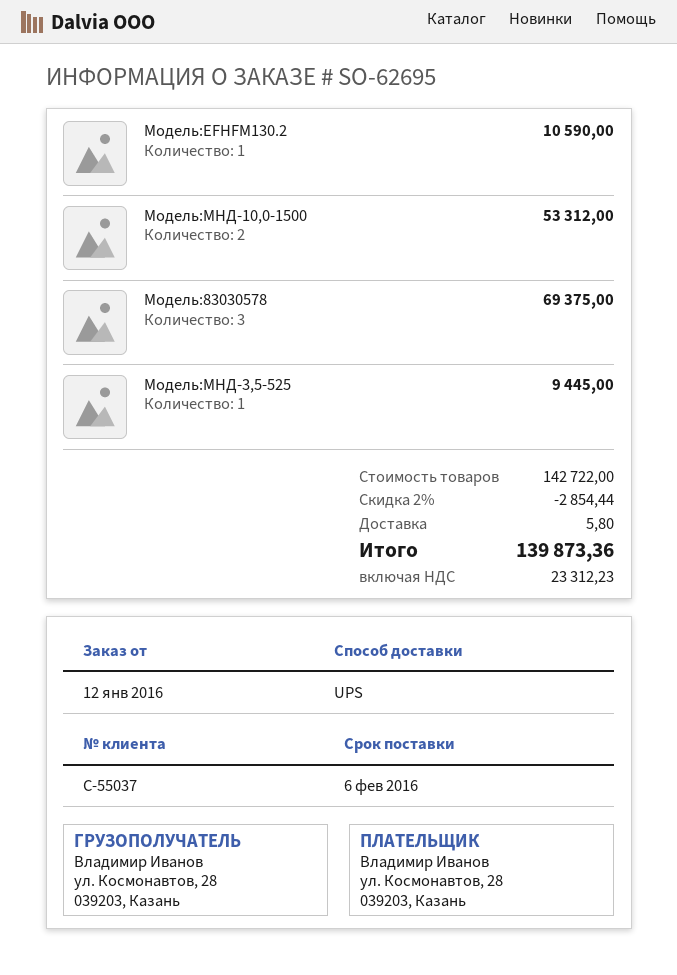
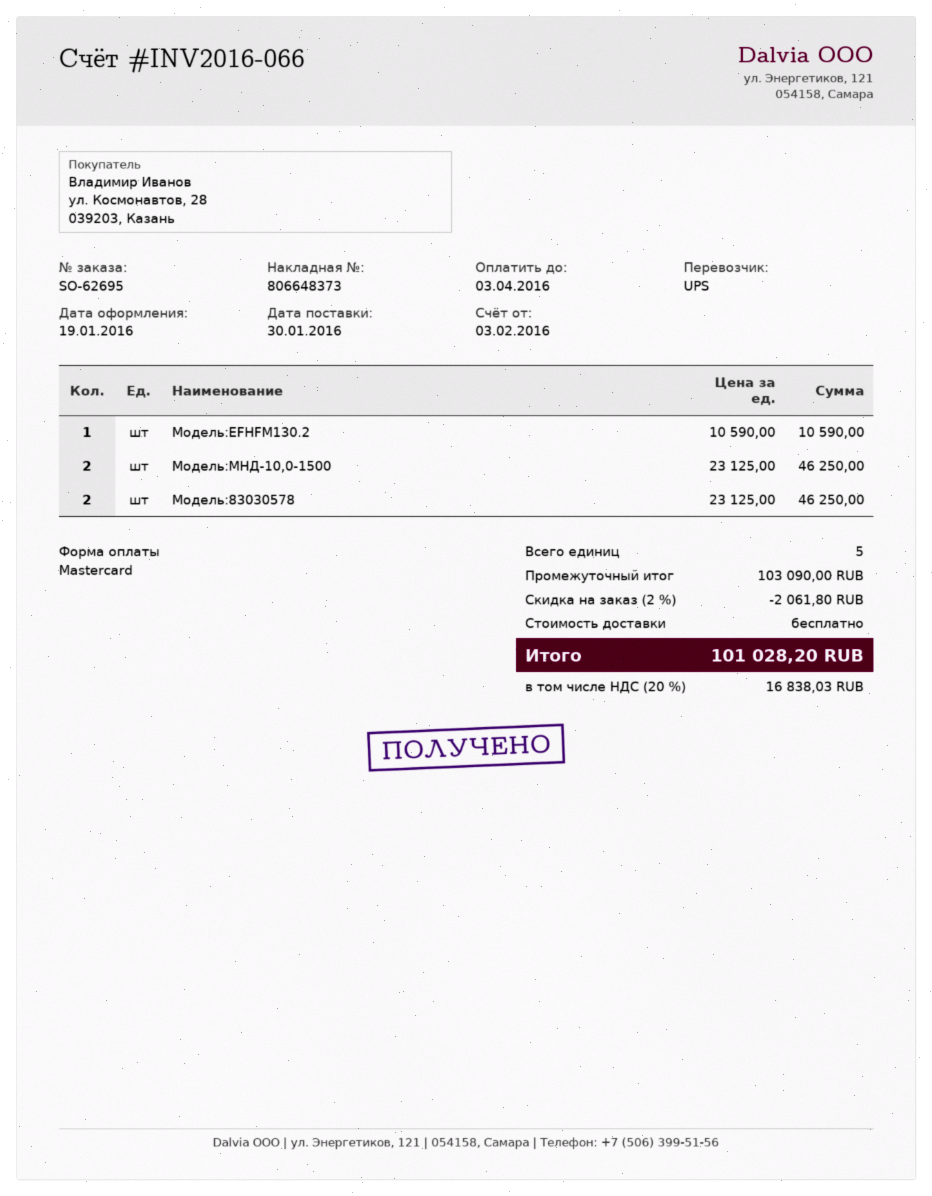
order date: 2016-01-12 -> 2016-01-19
delivery date: 2016-02-06 -> 2016-01-30
Модель:МНД-10,0-1500: 2 for 53312.00 -> 2 for 46250.00
Модель:83030578: 3 for 69375.00 -> 2 for 46250.00
Модель:МНД-3,5-525: 1 for 9445.00 -> none
subtotal: 142722.00 -> 103090.00
discount: 2% = 2854.44 -> 2% = 2061.80
shipping: 5.80 -> 0.00
tax: 23312.23 -> 16838.03
total: 139873.36 -> 101028.20

